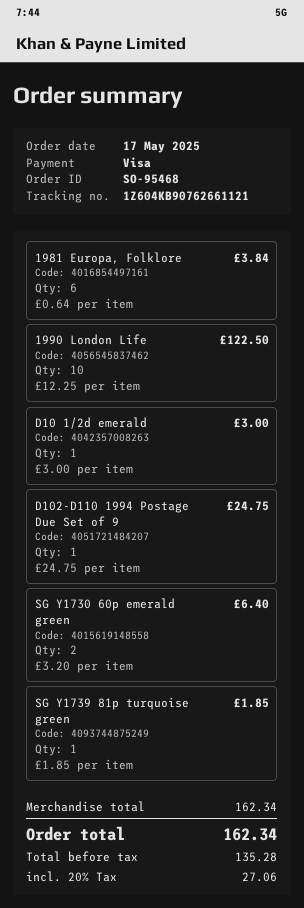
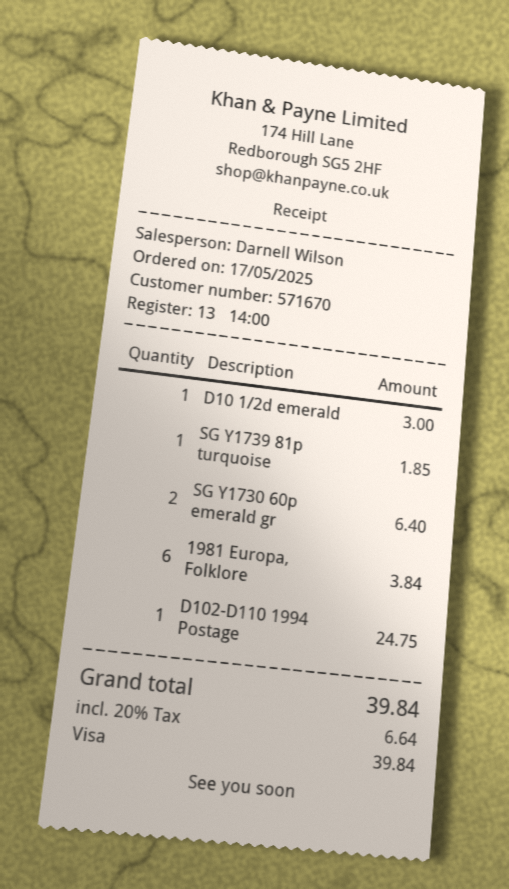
1990 London Life: 10 for 122.50 -> none
tax: 20% = 27.06 -> 20% = 6.64
total: 162.34 -> 39.84

